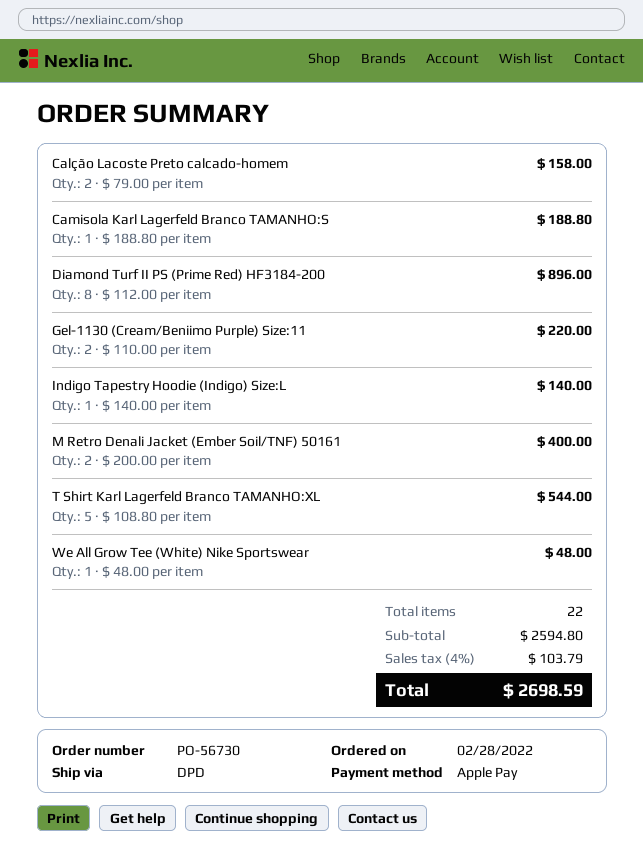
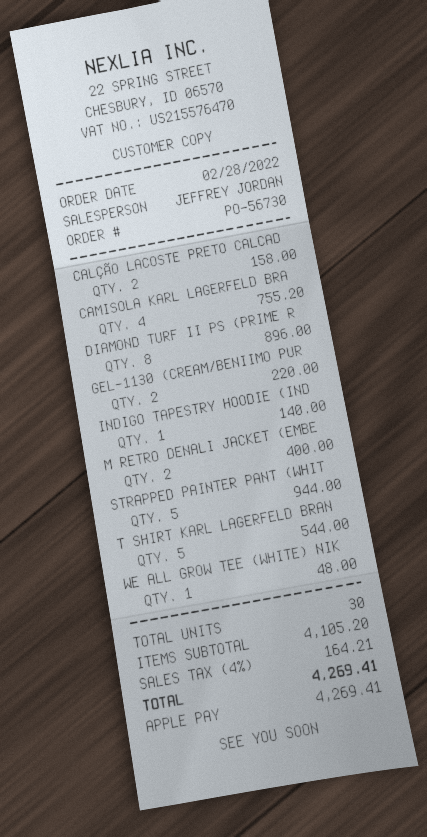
Camisola Karl Lagerfeld Branco TAMANHO:S: 1 for 188.80 -> 4 for 755.20
STRAPPED PAINTER PANT (WHIT: none -> 5 for 944.00
total quantity: 22 -> 30
subtotal: 2594.80 -> 4105.20
tax: 4% = 103.79 -> 4% = 164.21
total: 2698.59 -> 4269.41

